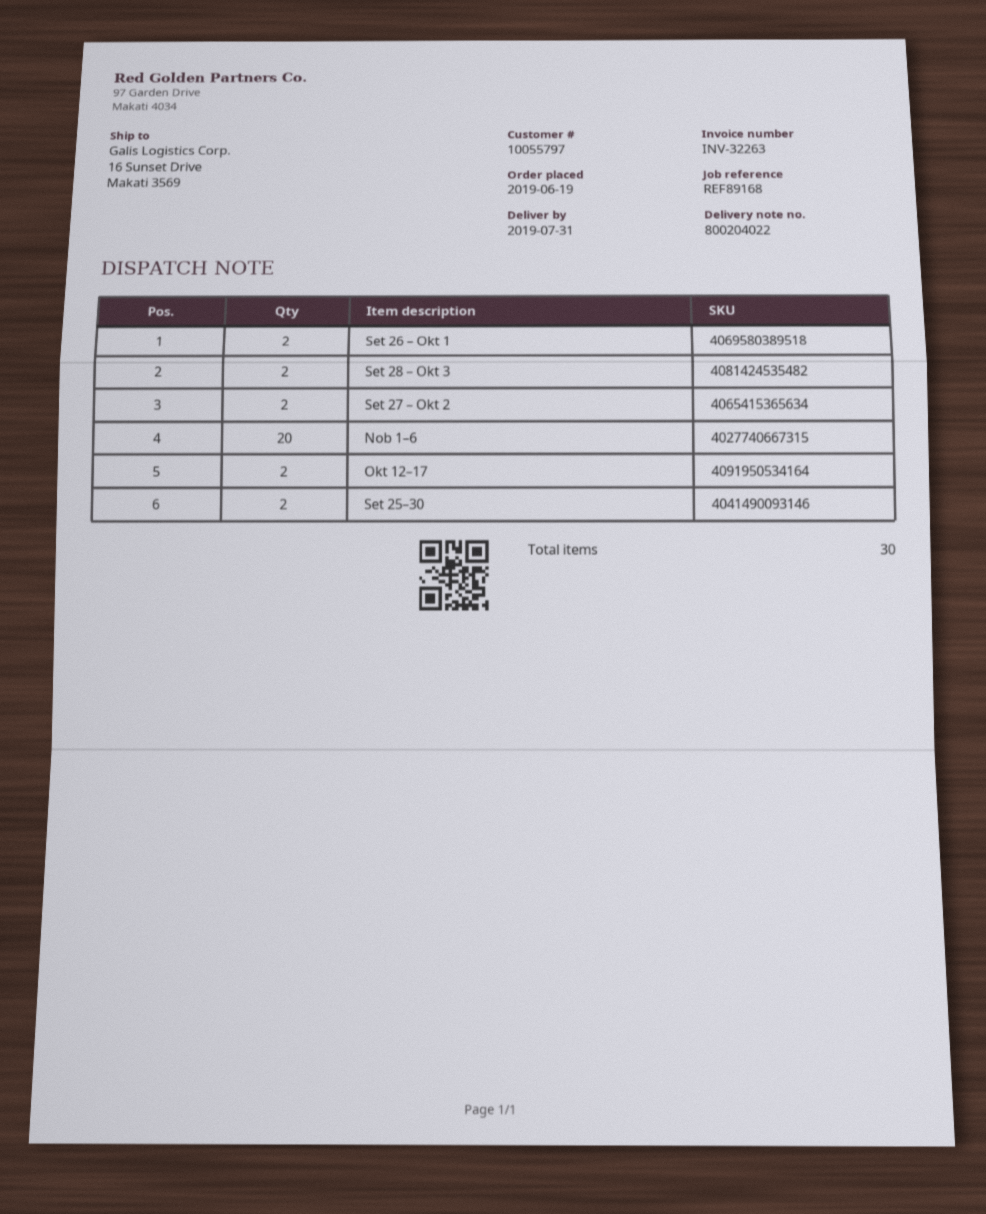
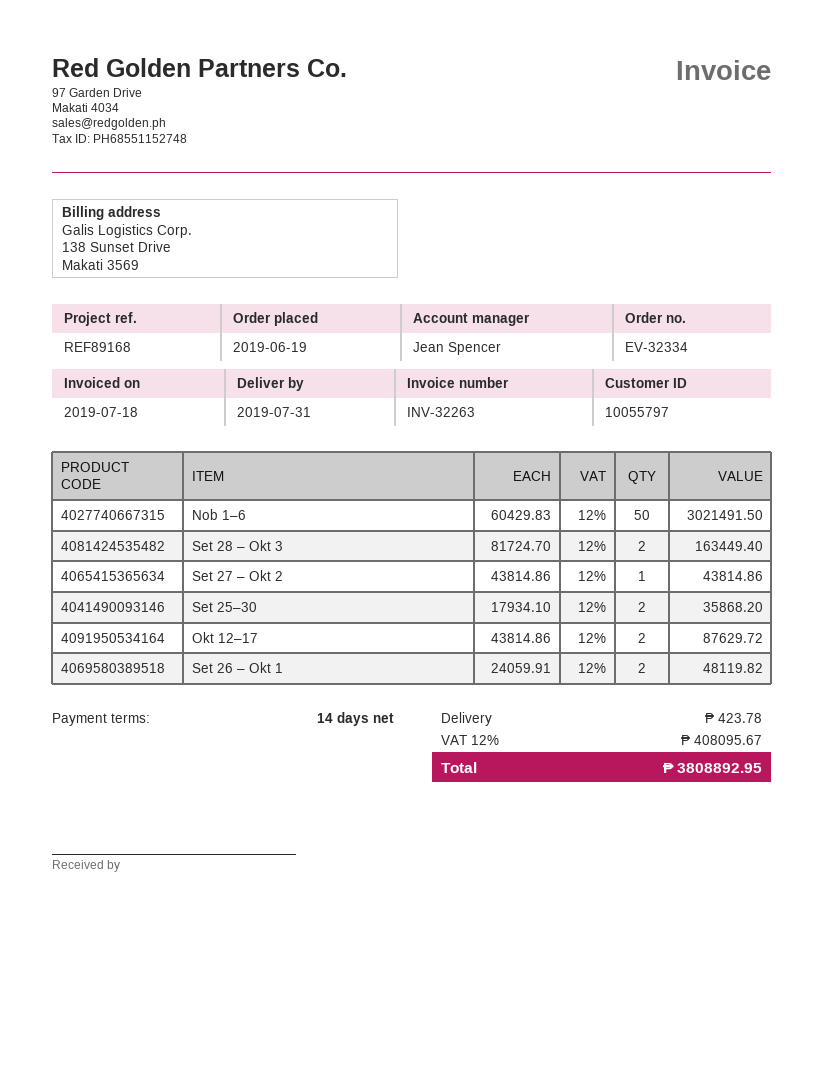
Set 27 – Okt 2: 2 -> 1
Nob 1–6: 20 -> 50

